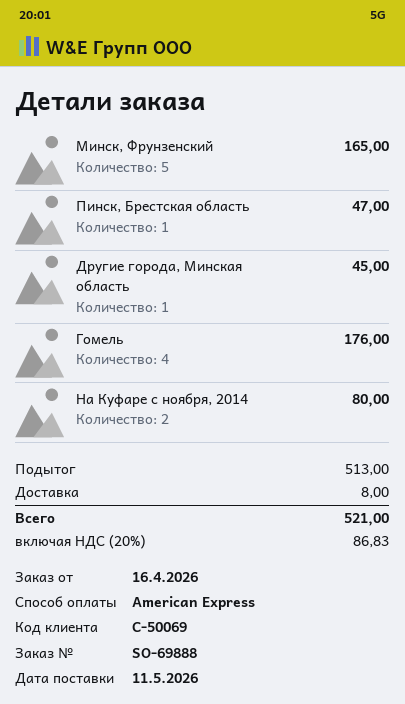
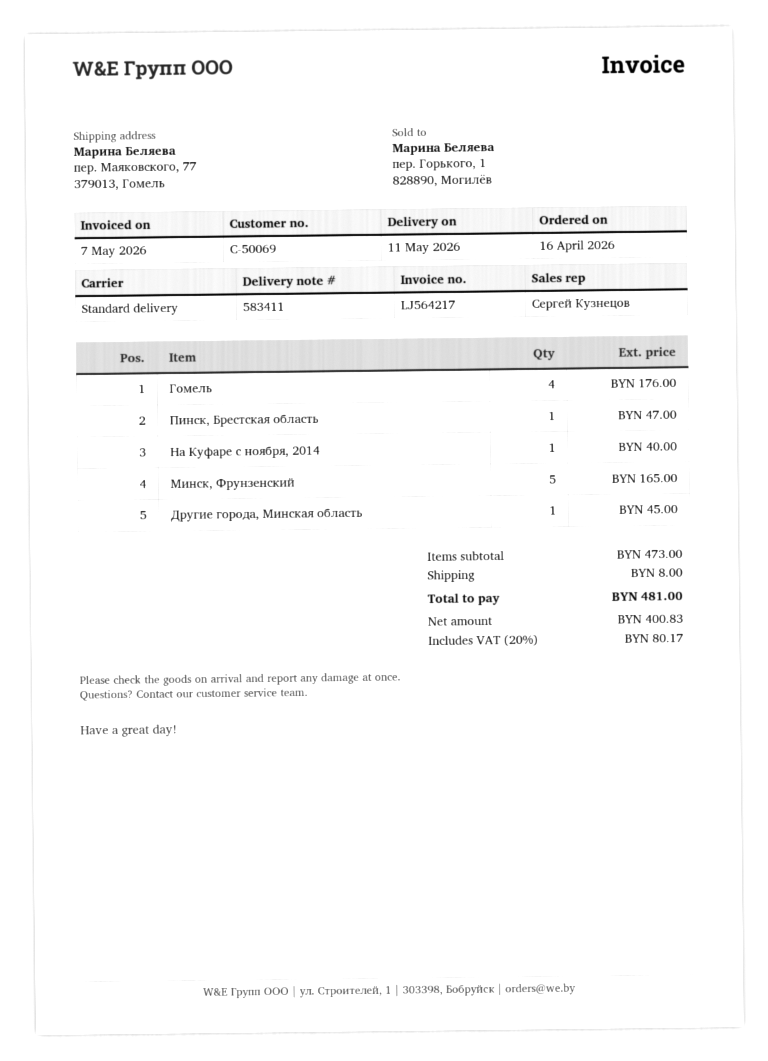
На Куфаре с ноября, 2014: 2 for 80.00 -> 1 for 40.00
subtotal: 513.00 -> 473.00
tax: 20% = 86.83 -> 20% = 80.17
total: 521.00 -> 481.00

